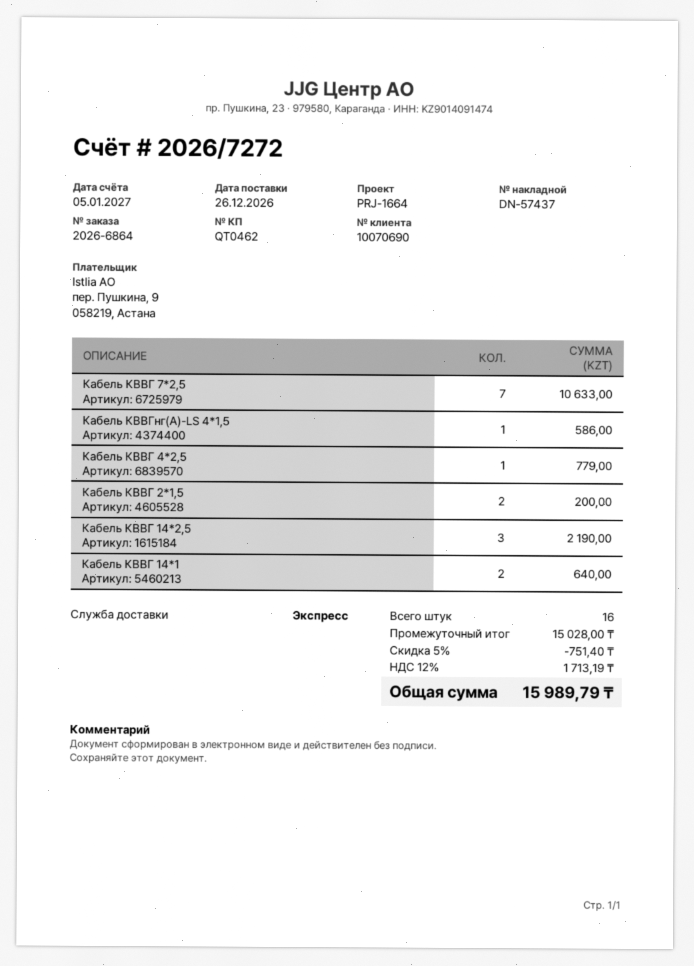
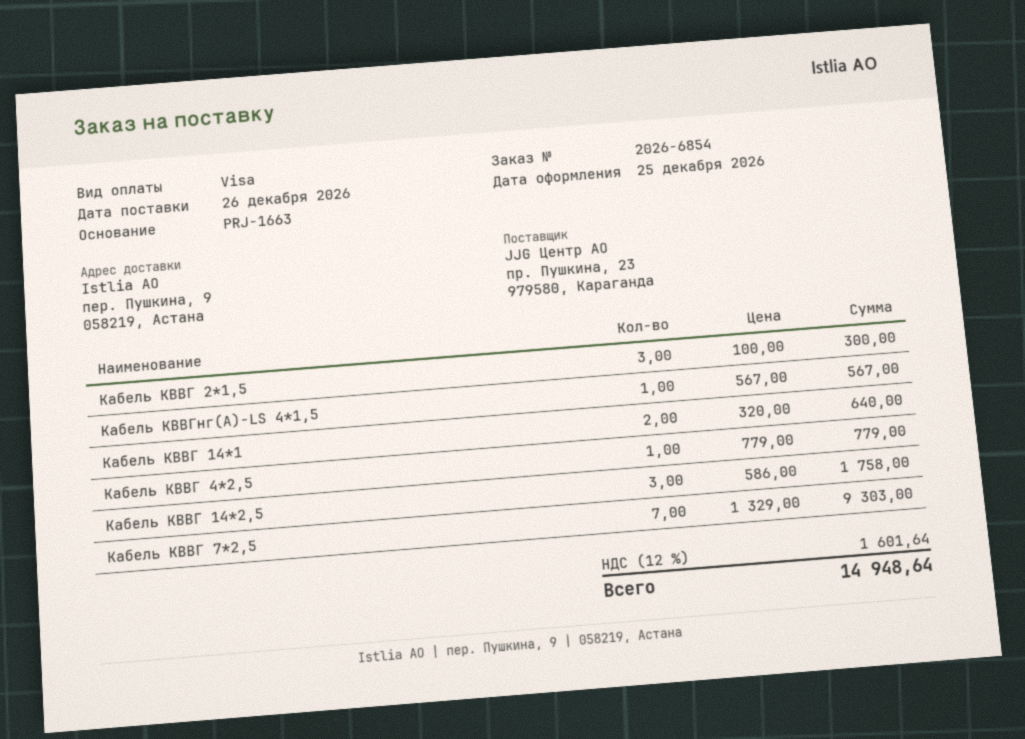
order number: 2026-6864 -> 2026-6854
reference: PRJ-1664 -> PRJ-1663
Кабель КВВГ 7*2,5: 7 for 10633.00 -> 7 for 9303.00
Кабель КВВГнг(А)-LS 4*1,5: 1 for 586.00 -> 1 for 567.00
Кабель КВВГ 2*1,5: 2 for 200.00 -> 3 for 300.00
Кабель КВВГ 14*2,5: 3 for 2190.00 -> 3 for 1758.00
discount: 5% = 751.40 -> none
tax: 12% = 1713.19 -> 12% = 1601.64
total: 15989.79 -> 14948.64

